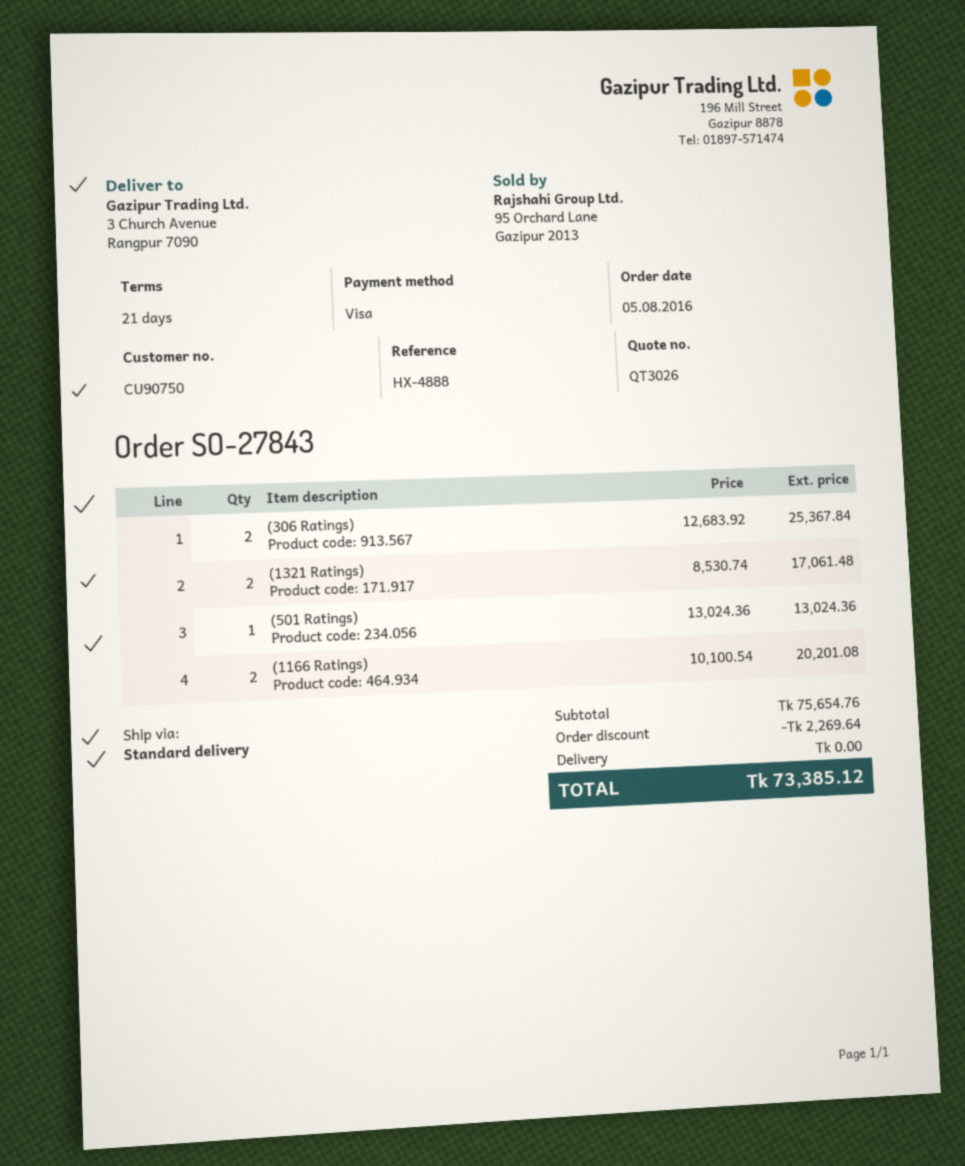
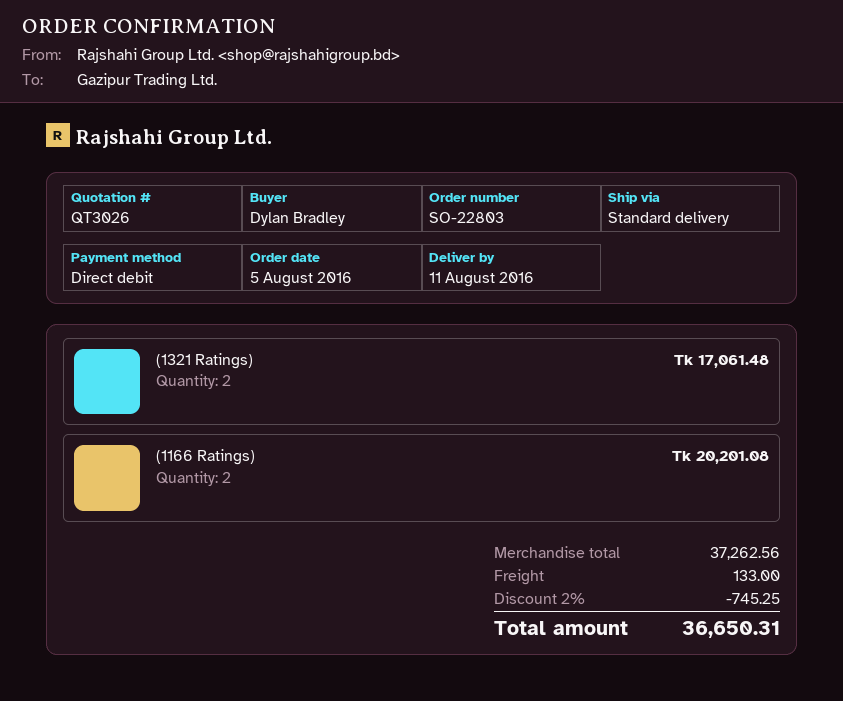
order number: SO-27843 -> SO-22803
payment method: Visa -> direct debit
(306 Ratings): 2 for 25367.84 -> none
(501 Ratings): 1 for 13024.36 -> none
subtotal: 75654.76 -> 37262.56
discount: 2269.64 -> 745.25
shipping: 0.00 -> 133.00
total: 73385.12 -> 36650.31

